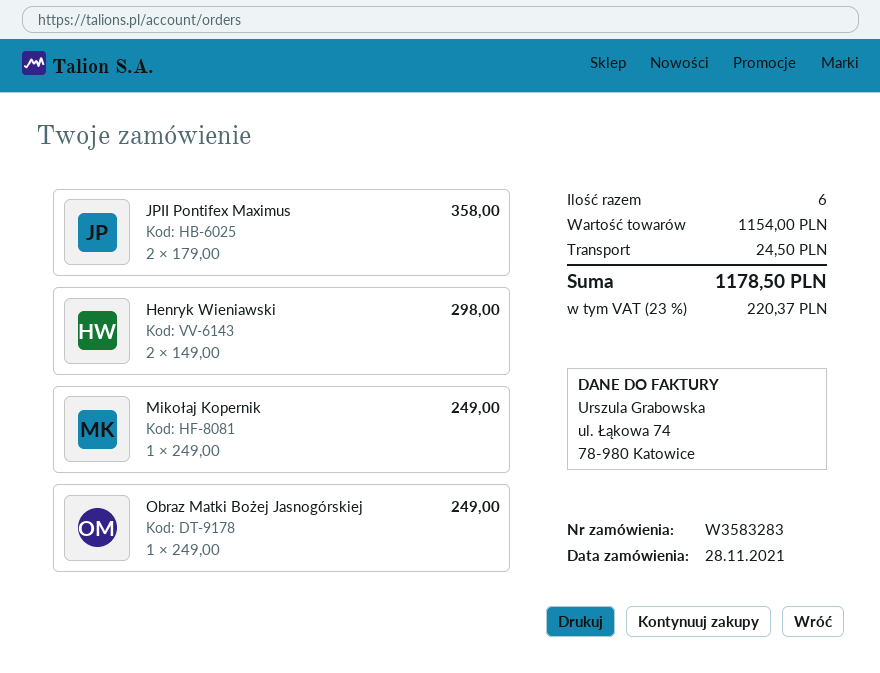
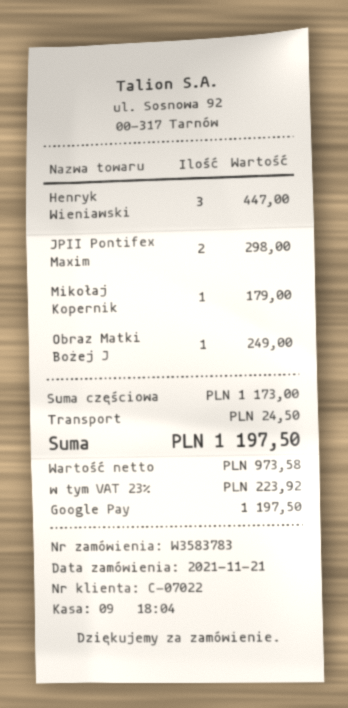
order number: W3583283 -> W3583783
order date: 2021-11-28 -> 2021-11-21
JPII Pontifex Maximus: 2 for 358.00 -> 2 for 298.00
Henryk Wieniawski: 2 for 298.00 -> 3 for 447.00
Mikołaj Kopernik: 1 for 249.00 -> 1 for 179.00
subtotal: 1154.00 -> 1173.00
tax: 23% = 220.37 -> 23% = 223.92
total: 1178.50 -> 1197.50

